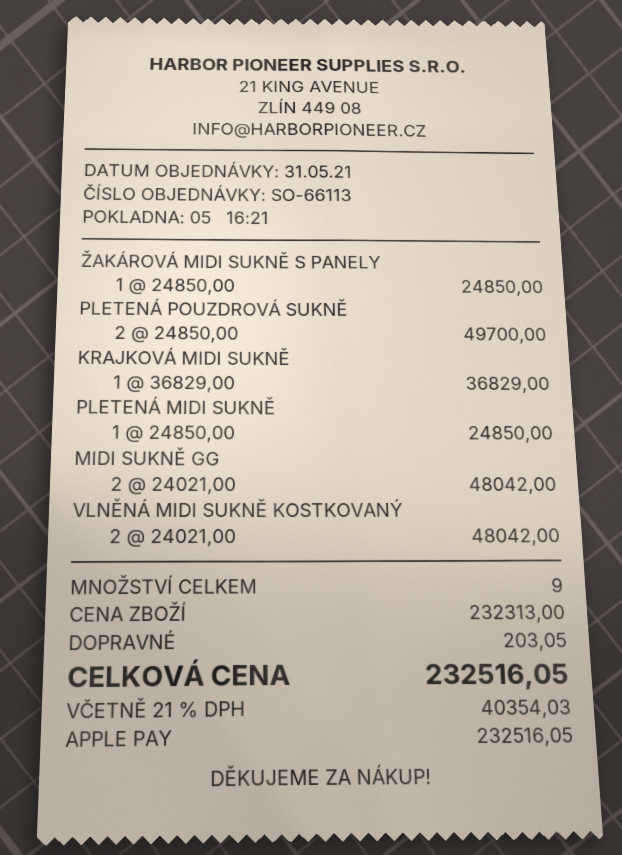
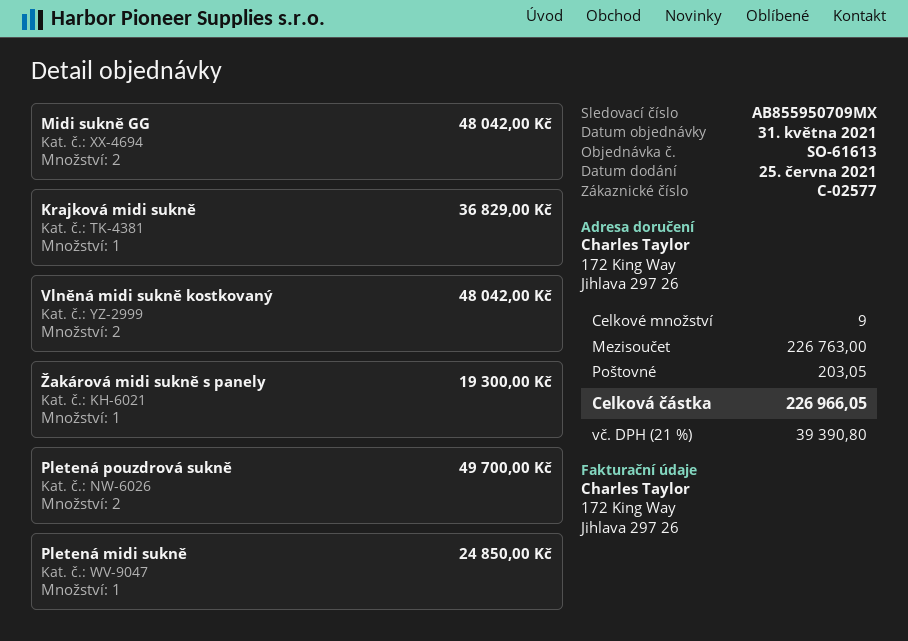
order number: SO-66113 -> SO-61613
ŽAKÁROVÁ MIDI SUKNĚ S PANELY: 1 for 24850.00 -> 1 for 19300.00
subtotal: 232313.00 -> 226763.00
tax: 21% = 40354.03 -> 21% = 39390.80
total: 232516.05 -> 226966.05

